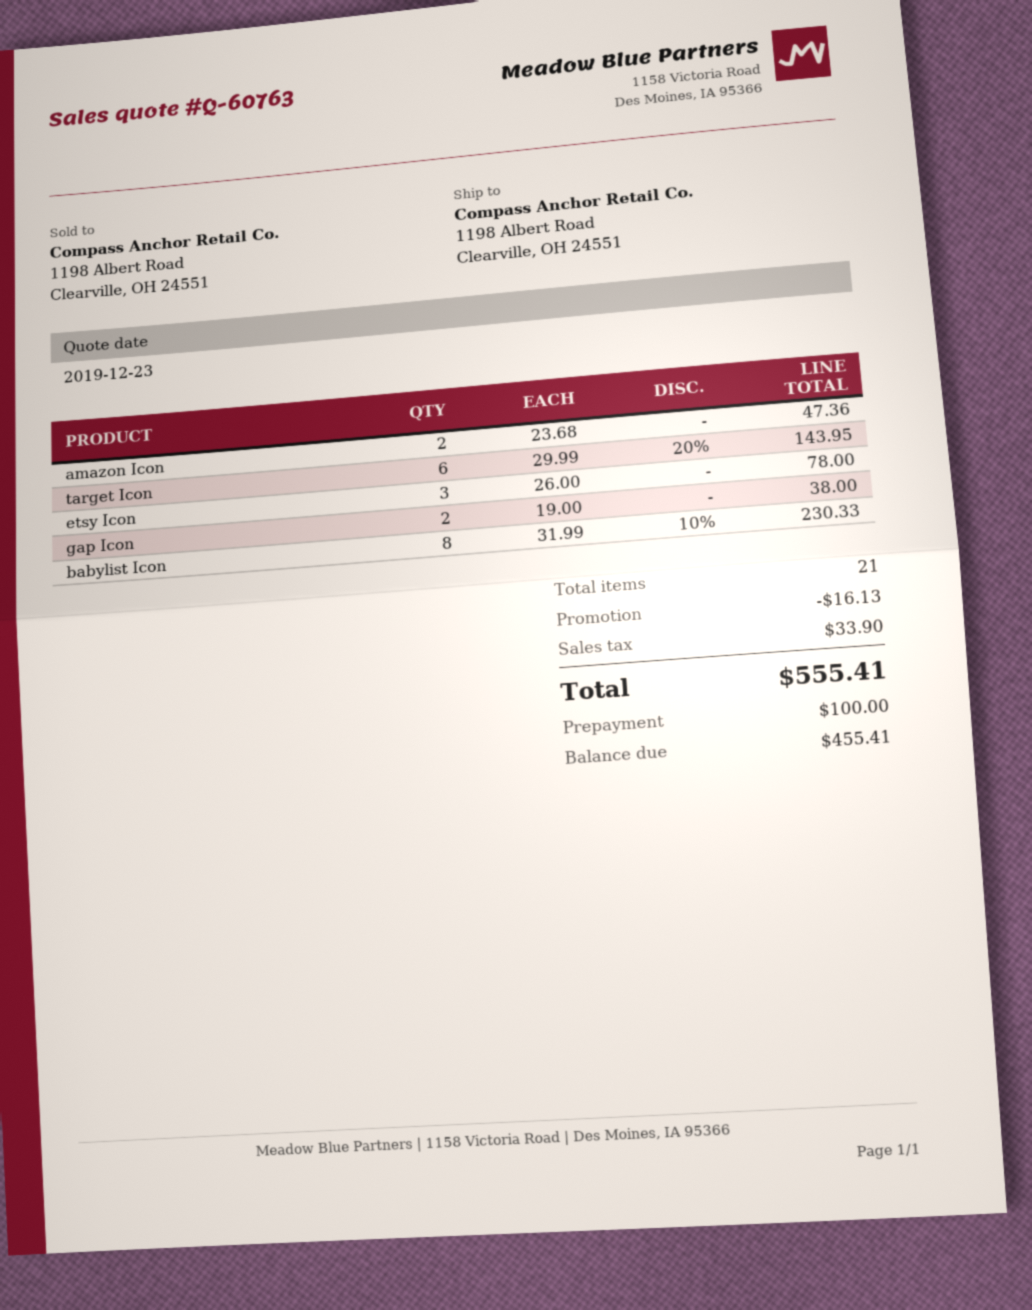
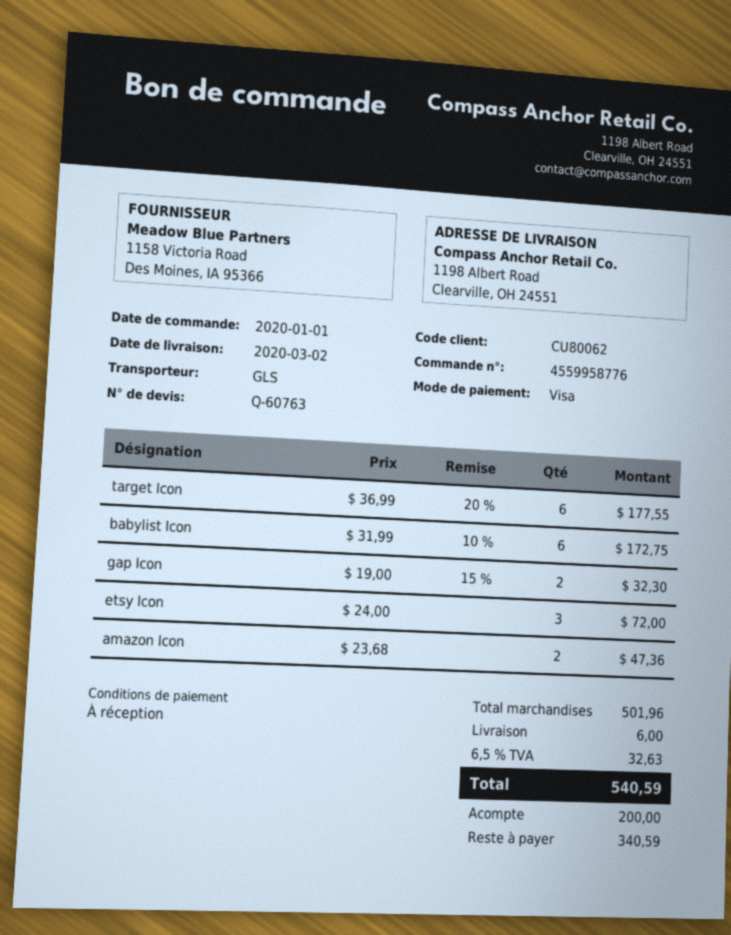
target Icon: 6 x 29.99 - 20% = 143.95 -> 6 x 36.99 - 20% = 177.55
etsy Icon: 3 x 26.00 = 78.00 -> 3 x 24.00 = 72.00
gap Icon: 2 x 19.00 = 38.00 -> 2 x 19.00 - 15% = 32.30
babylist Icon: 8 x 31.99 - 10% = 230.33 -> 6 x 31.99 - 10% = 172.75
discount: 16.13 -> none
shipping: none -> 6.00
tax: 33.90 -> 32.63
total: 555.41 -> 540.59
deposit: 100.00 -> 200.00
balance: 455.41 -> 340.59

